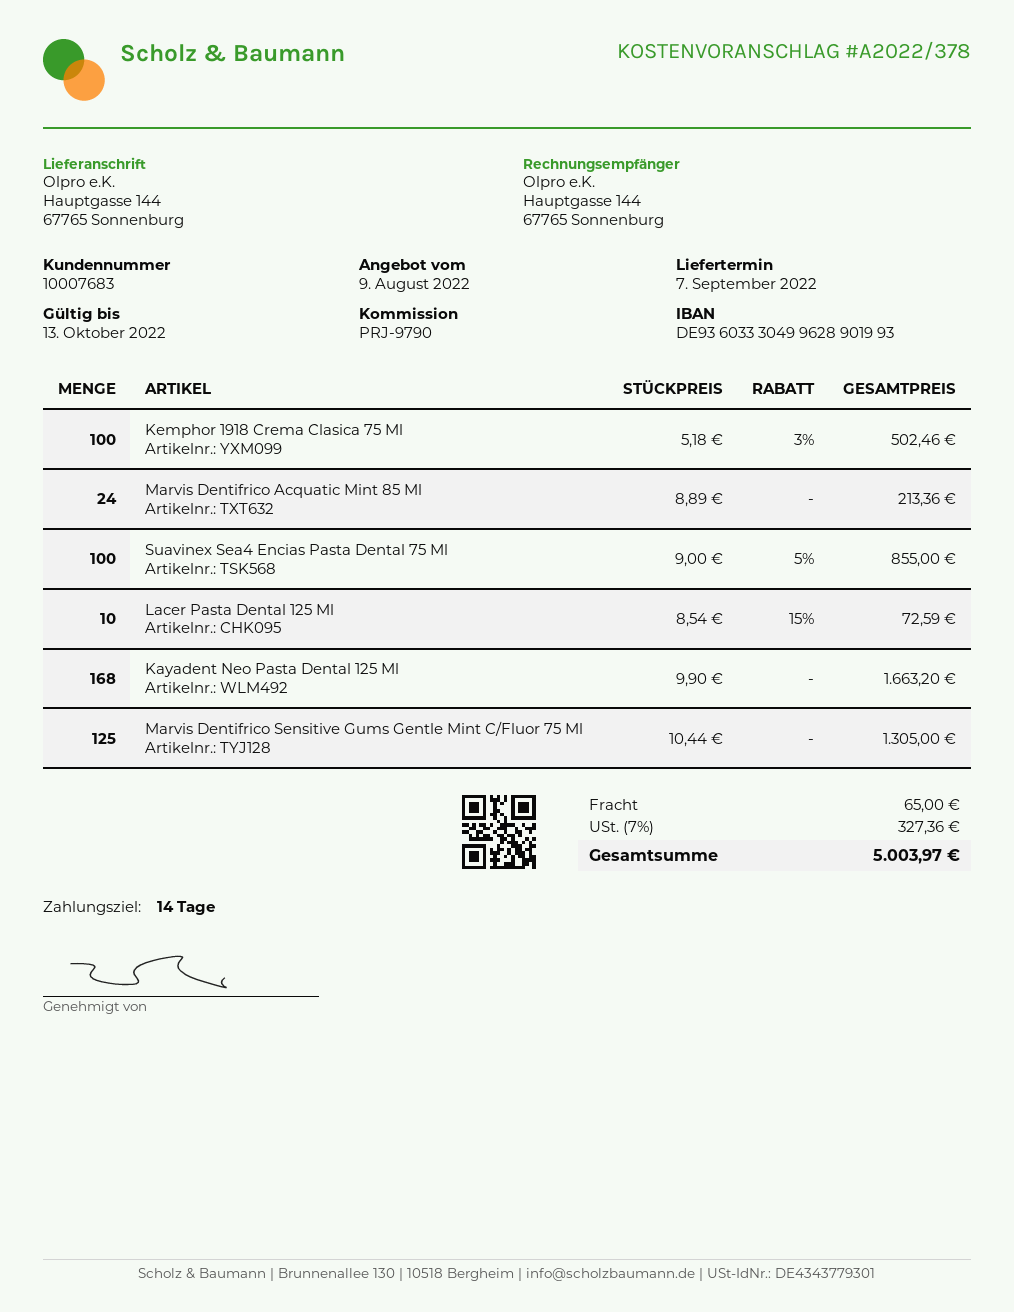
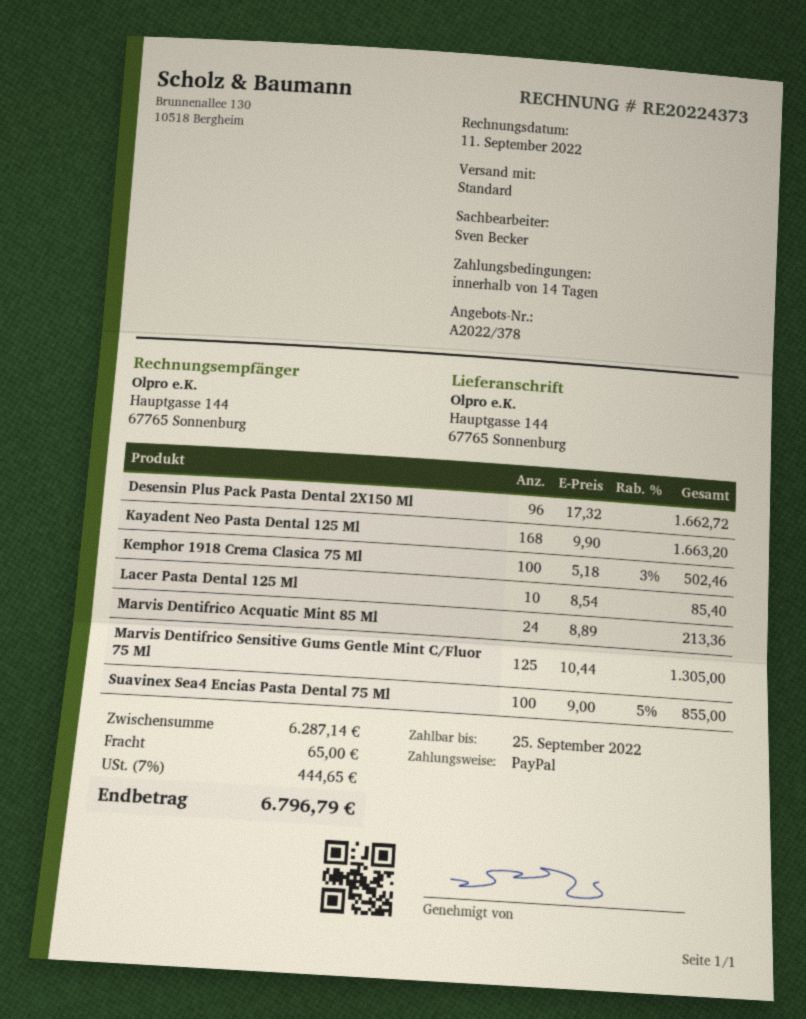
Lacer Pasta Dental 125 Ml: 10 x 8.54 - 15% = 72.59 -> 10 x 8.54 = 85.40
Desensin Plus Pack Pasta Dental 2X150 Ml: none -> 96 x 17.32 = 1662.72
tax: 7% = 327.36 -> 7% = 444.65
total: 5003.97 -> 6796.79

